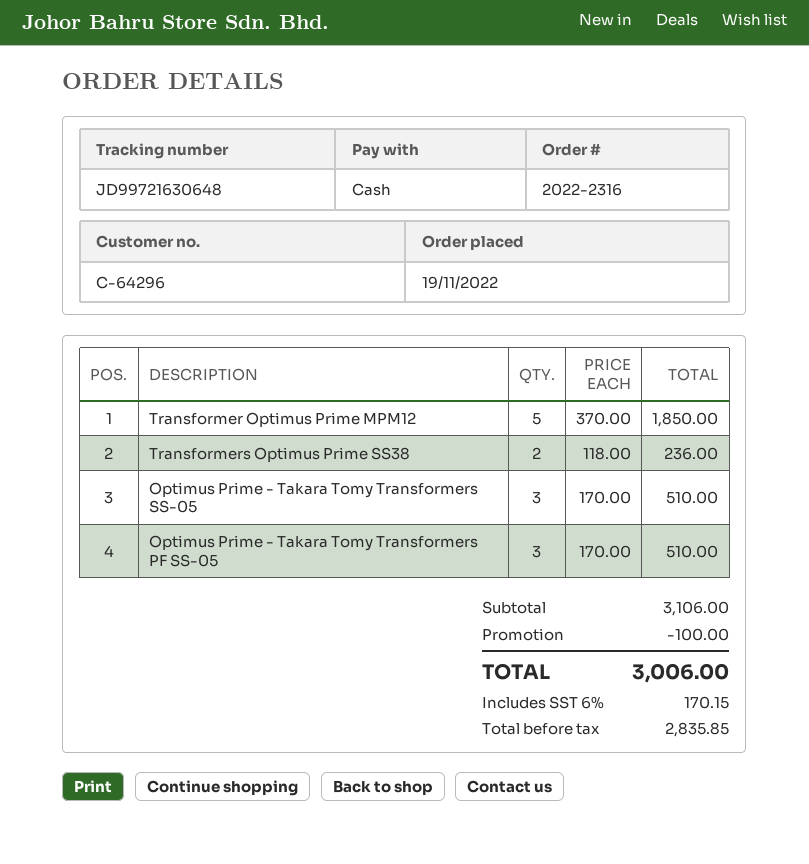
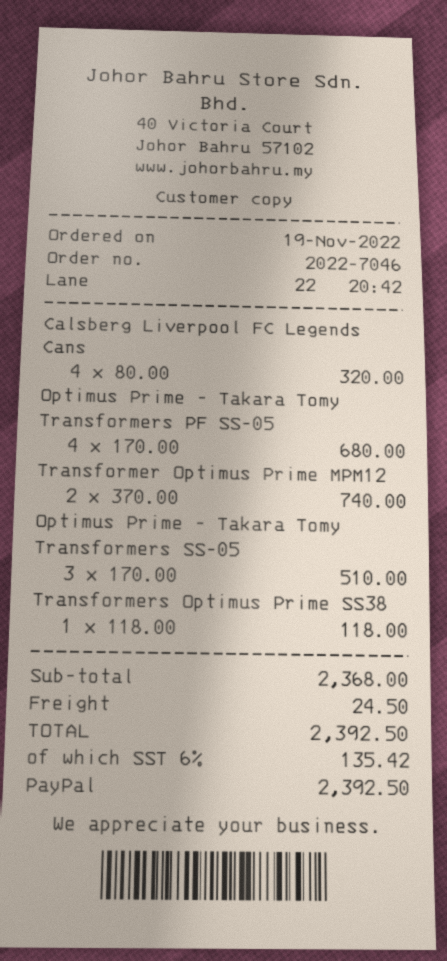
order number: 2022-2316 -> 2022-7046
payment method: cash -> PayPal
Transformer Optimus Prime MPM12: 5 x 370.00 = 1850.00 -> 2 x 370.00 = 740.00
Transformers Optimus Prime SS38: 2 x 118.00 = 236.00 -> 1 x 118.00 = 118.00
Optimus Prime - Takara Tomy Transformers PF SS-05: 3 x 170.00 = 510.00 -> 4 x 170.00 = 680.00
Calsberg Liverpool FC Legends Cans: none -> 4 x 80.00 = 320.00
subtotal: 3106.00 -> 2368.00
discount: 100.00 -> none
shipping: none -> 24.50
tax: 6% = 170.15 -> 6% = 135.42
total: 3006.00 -> 2392.50

